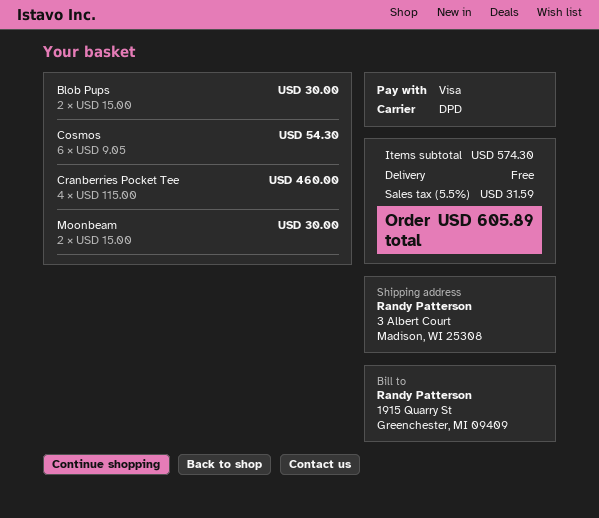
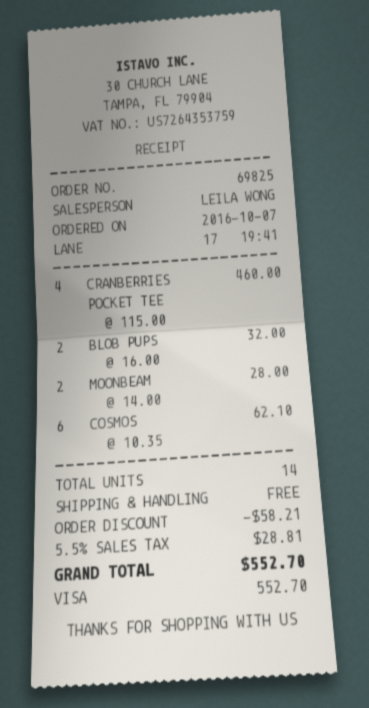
Blob Pups: 2 x 15.00 = 30.00 -> 2 x 16.00 = 32.00
Cosmos: 6 x 9.05 = 54.30 -> 6 x 10.35 = 62.10
Moonbeam: 2 x 15.00 = 30.00 -> 2 x 14.00 = 28.00
discount: none -> 58.21
tax: 5.5% = 31.59 -> 5.5% = 28.81
total: 605.89 -> 552.70

